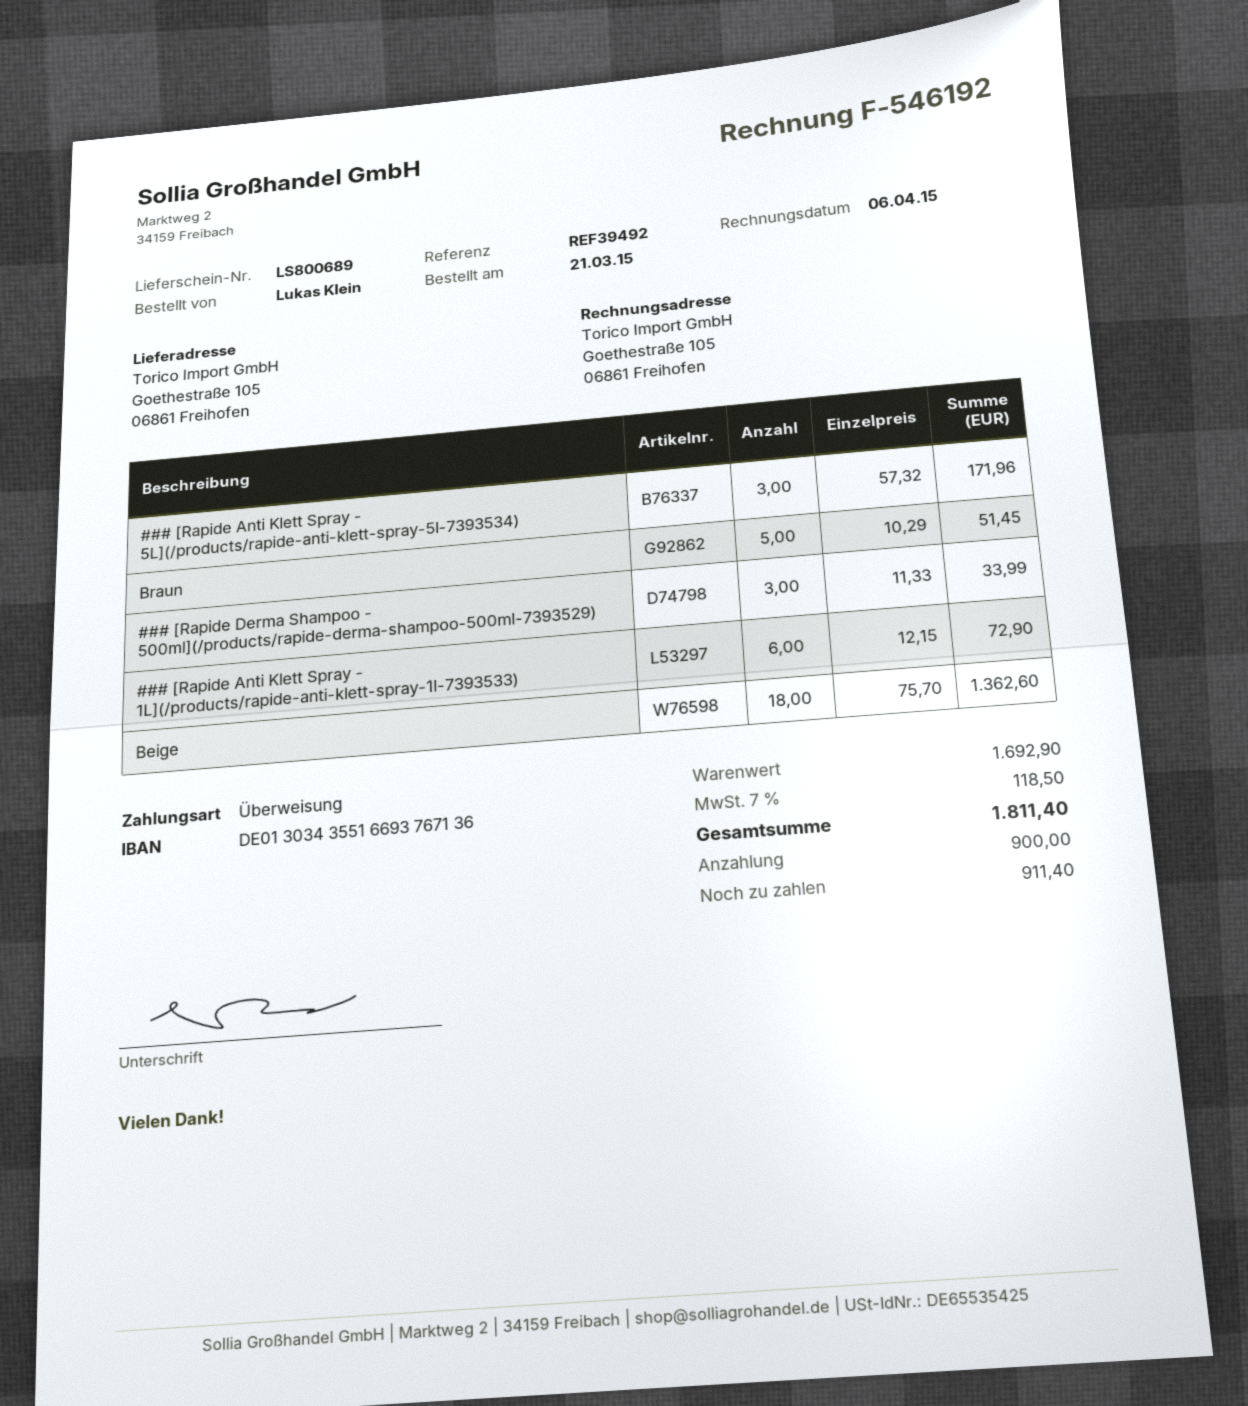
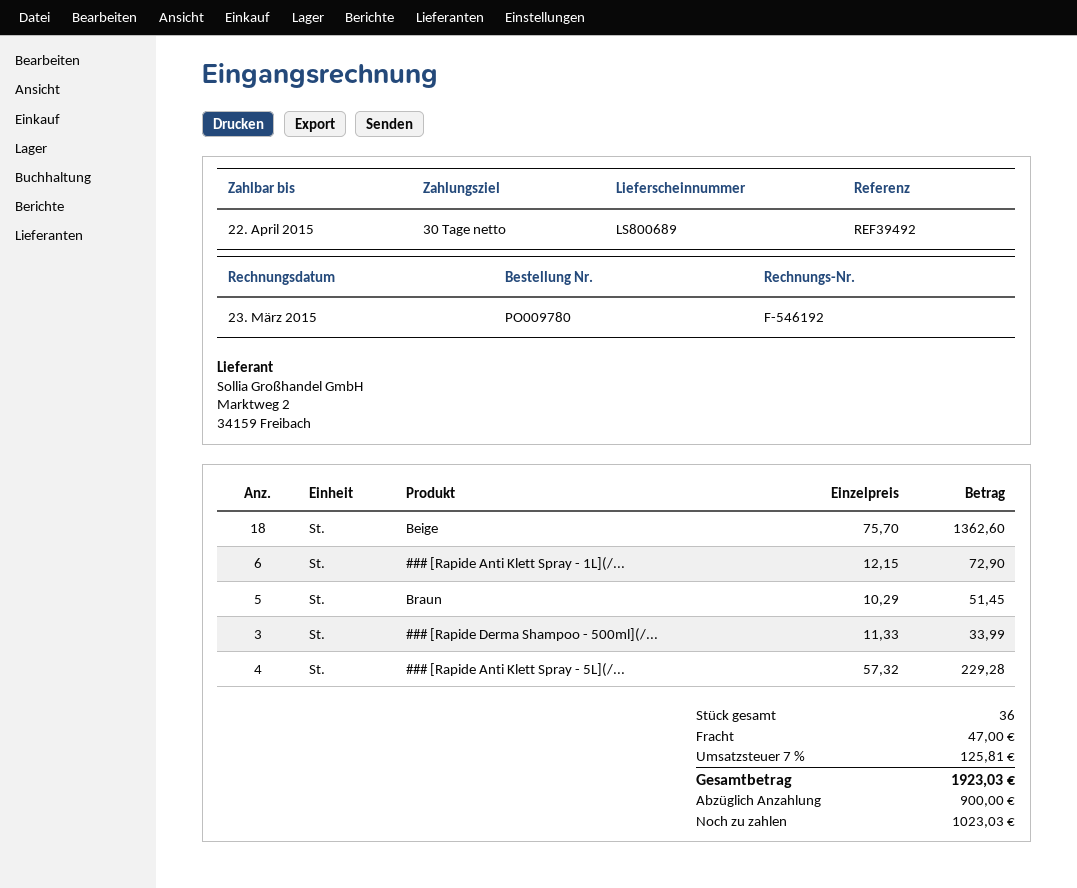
invoice date: 2015-04-06 -> 2015-03-23
### [Rapide Anti Klett Spray - 5L](/products/rapide-anti-klett-spray-5l-7393534): 3 x 57.32 = 171.96 -> 4 x 57.32 = 229.28
shipping: none -> 47.00
tax: 7% = 118.50 -> 7% = 125.81
total: 1811.40 -> 1923.03
balance: 911.40 -> 1023.03

